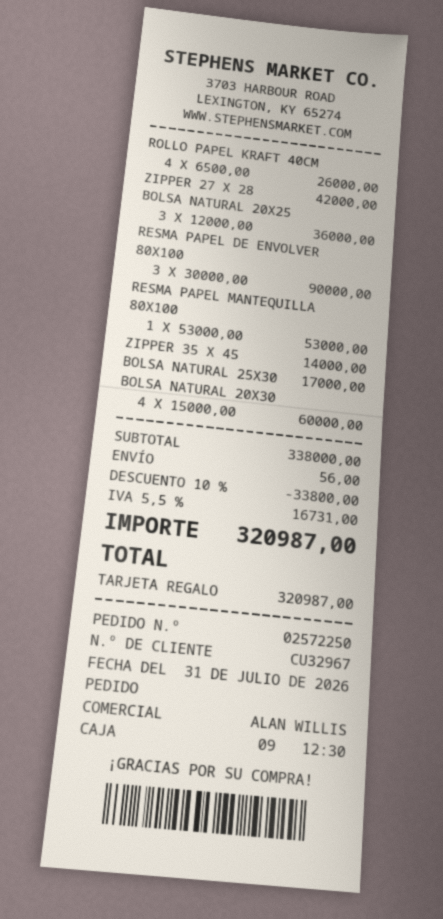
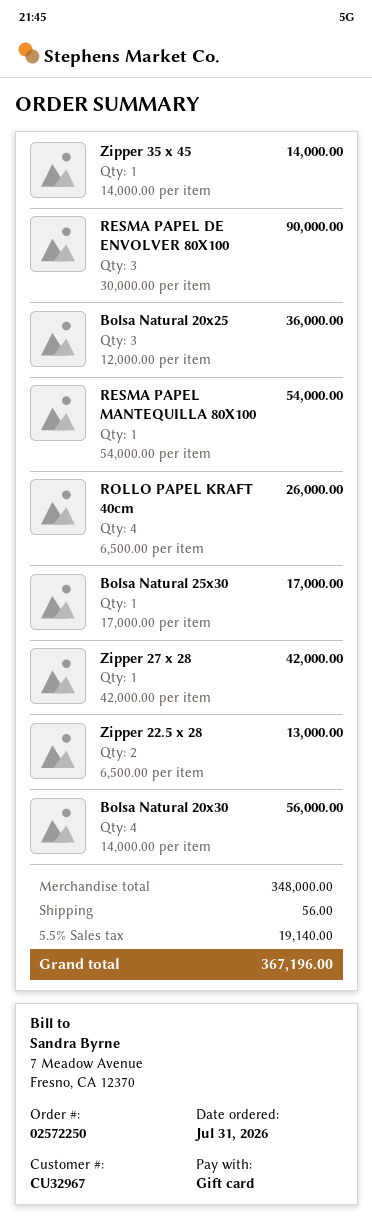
RESMA PAPEL MANTEQUILLA 80X100: 1 x 53000.00 = 53000.00 -> 1 x 54000.00 = 54000.00
BOLSA NATURAL 20X30: 4 x 15000.00 = 60000.00 -> 4 x 14000.00 = 56000.00
Zipper 22.5 x 28: none -> 2 x 6500.00 = 13000.00
subtotal: 338000.00 -> 348000.00
discount: 10% = 33800.00 -> none
tax: 5.5% = 16731.00 -> 5.5% = 19140.00
total: 320987.00 -> 367196.00

